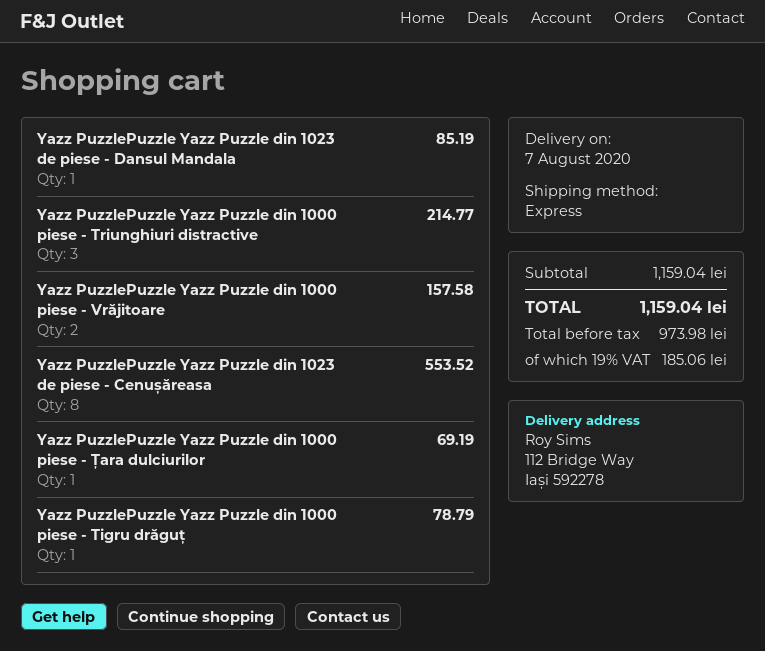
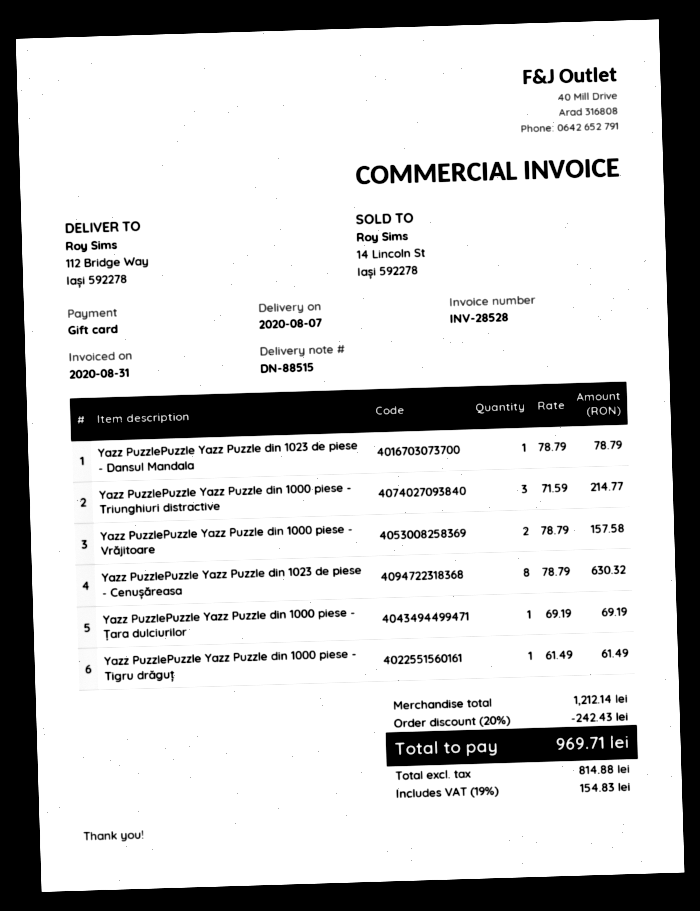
Yazz PuzzlePuzzle Yazz Puzzle din 1023 de piese - Dansul Mandala: 1 for 85.19 -> 1 for 78.79
Yazz PuzzlePuzzle Yazz Puzzle din 1023 de piese - Cenușăreasa: 8 for 553.52 -> 8 for 630.32
Yazz PuzzlePuzzle Yazz Puzzle din 1000 piese - Tigru drăguț: 1 for 78.79 -> 1 for 61.49
subtotal: 1159.04 -> 1212.14
discount: none -> 20% = 242.43
net: 973.98 -> 814.88
tax: 19% = 185.06 -> 19% = 154.83
total: 1159.04 -> 969.71

